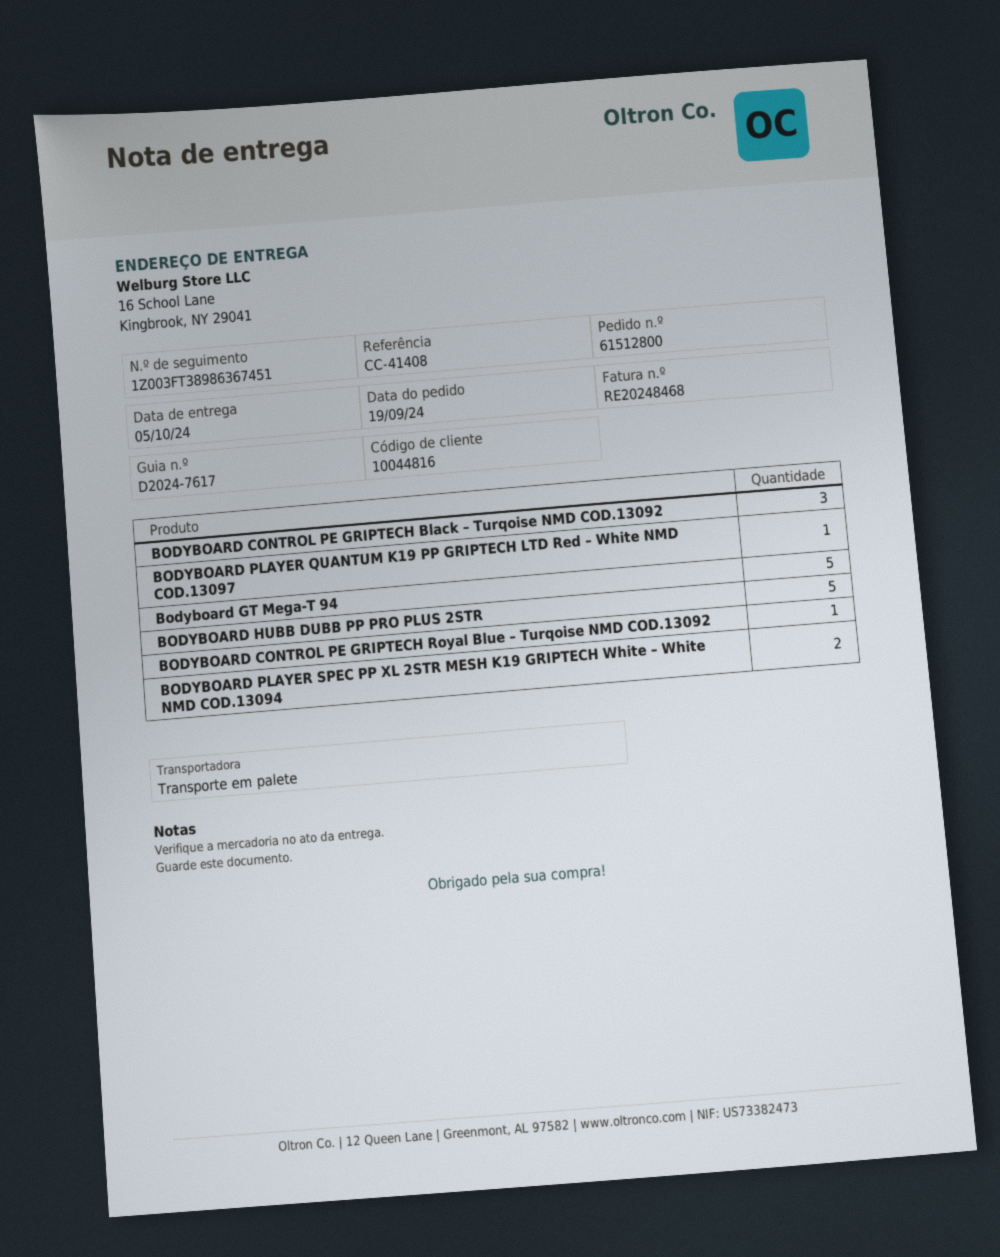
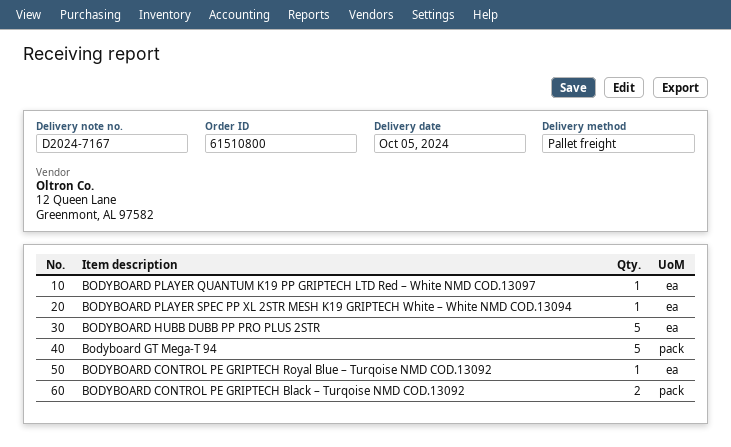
order number: 61512800 -> 61510800
delivery note number: D2024-7617 -> D2024-7167
BODYBOARD CONTROL PE GRIPTECH Black – Turqoise NMD COD.13092: 3 -> 2
BODYBOARD PLAYER SPEC PP XL 2STR MESH K19 GRIPTECH White – White NMD COD.13094: 2 -> 1

